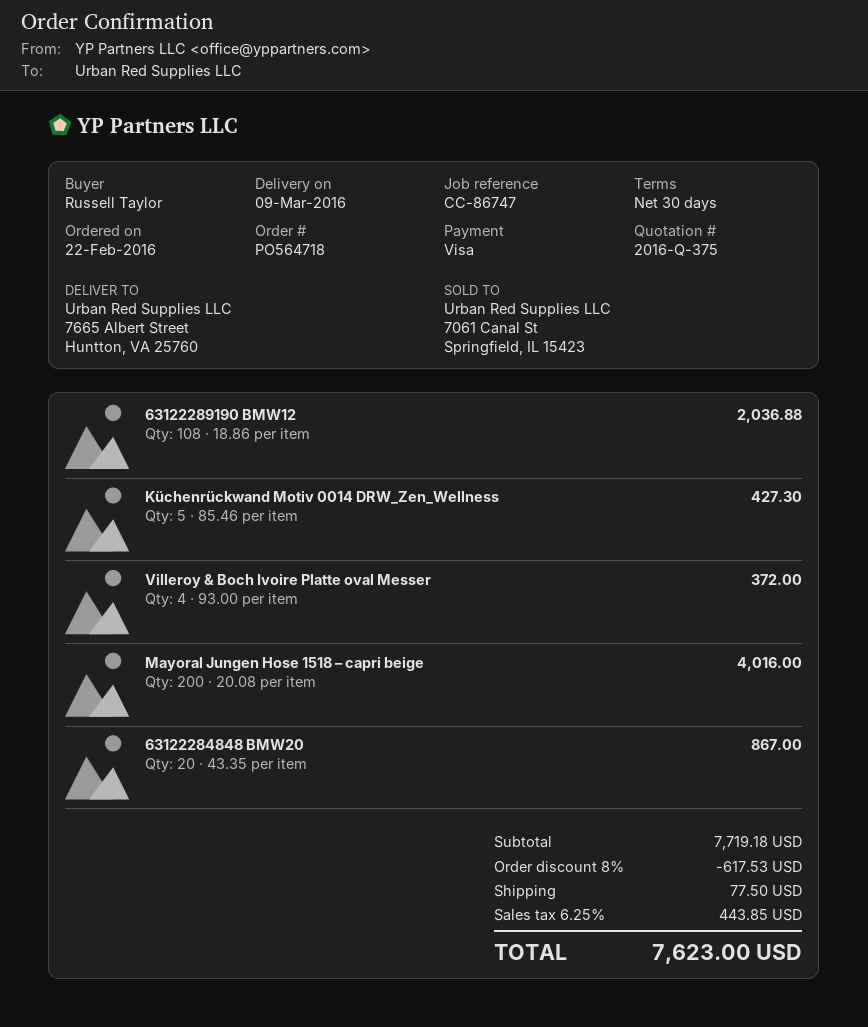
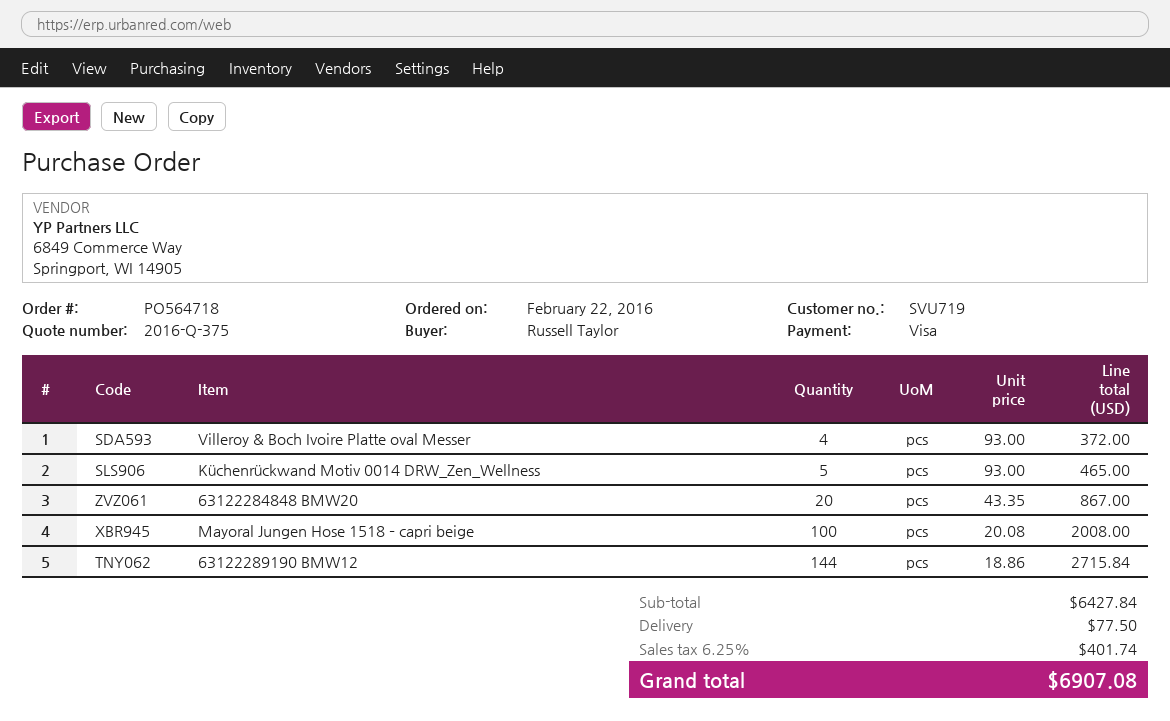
63122289190 BMW12: 108 x 18.86 = 2036.88 -> 144 x 18.86 = 2715.84
Küchenrückwand Motiv 0014 DRW_Zen_Wellness: 5 x 85.46 = 427.30 -> 5 x 93.00 = 465.00
Mayoral Jungen Hose 1518 – capri beige: 200 x 20.08 = 4016.00 -> 100 x 20.08 = 2008.00
subtotal: 7719.18 -> 6427.84
discount: 8% = 617.53 -> none
tax: 6.25% = 443.85 -> 6.25% = 401.74
total: 7623.00 -> 6907.08

